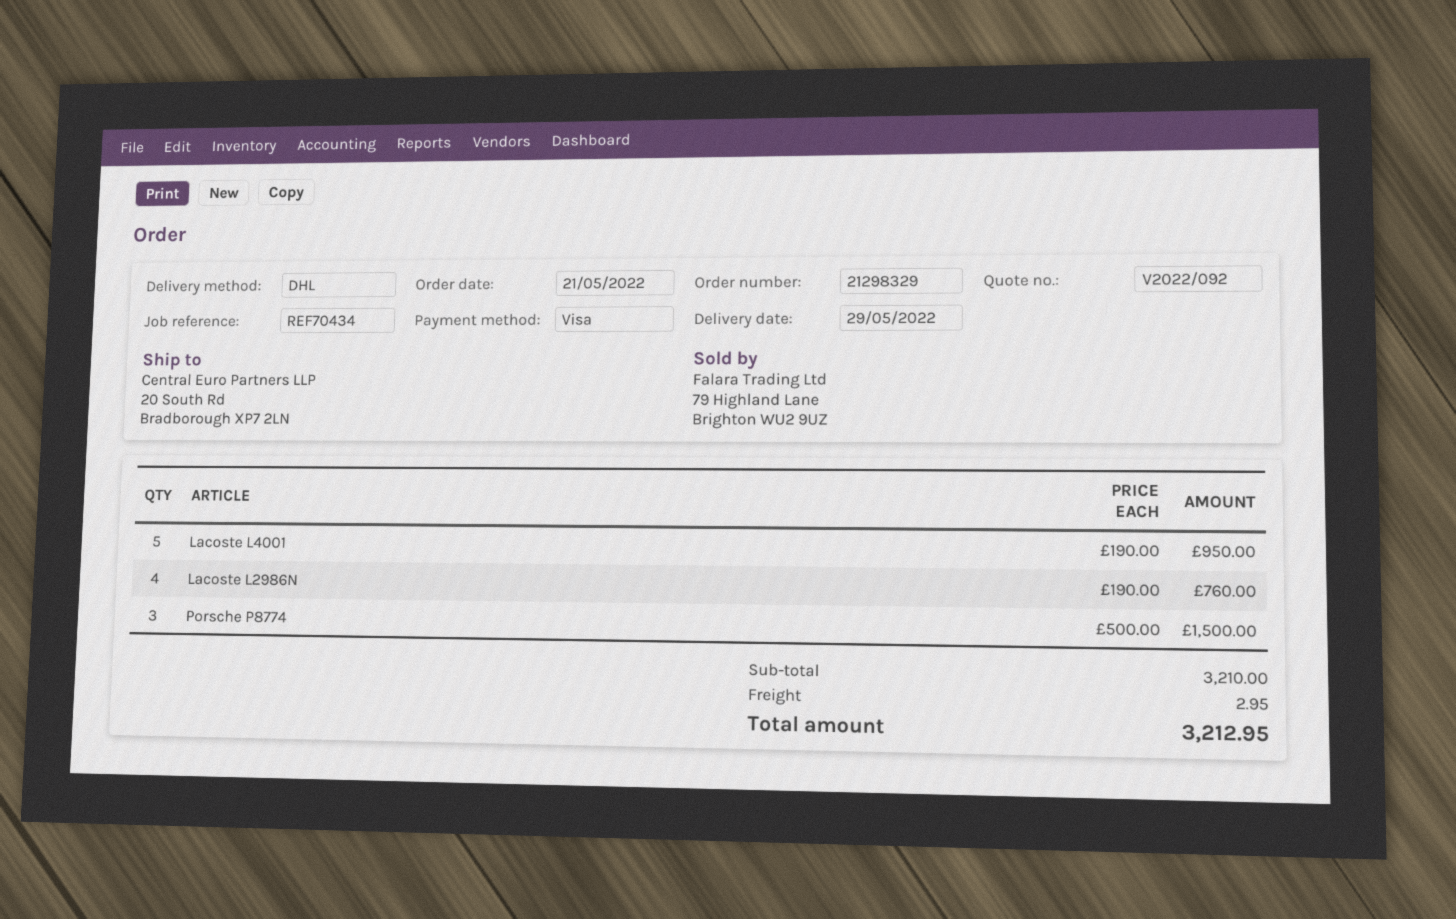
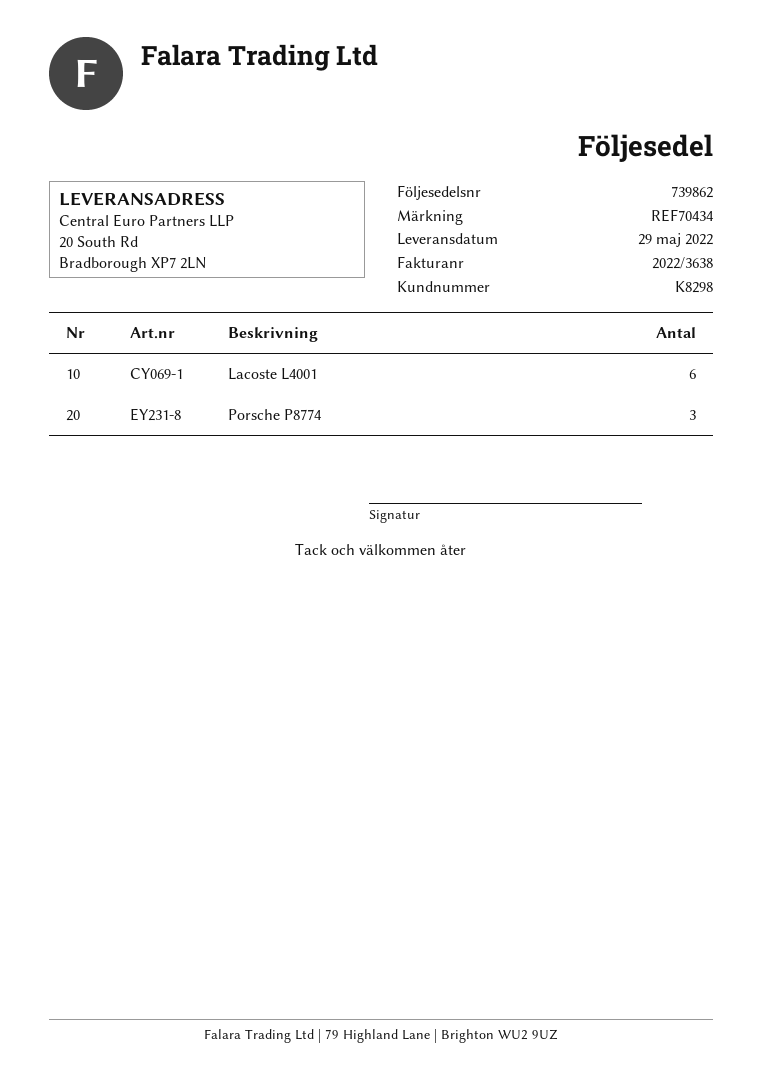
Lacoste L4001: 5 -> 6
Lacoste L2986N: 4 -> none

